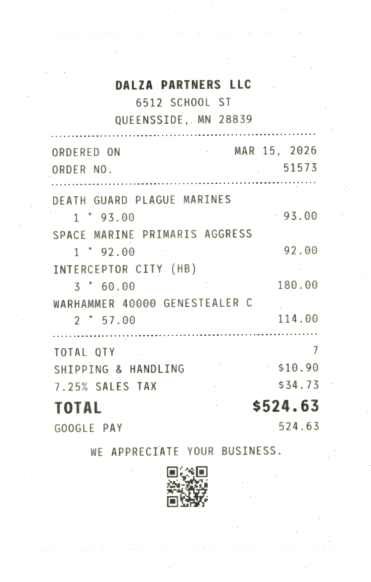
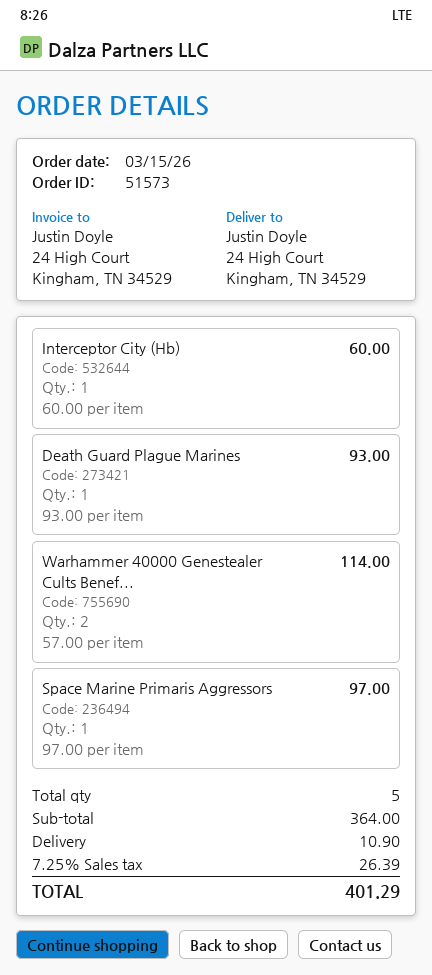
SPACE MARINE PRIMARIS AGGRESS: 1 x 92.00 = 92.00 -> 1 x 97.00 = 97.00
INTERCEPTOR CITY (HB): 3 x 60.00 = 180.00 -> 1 x 60.00 = 60.00
total quantity: 7 -> 5
tax: 7.25% = 34.73 -> 7.25% = 26.39
total: 524.63 -> 401.29

